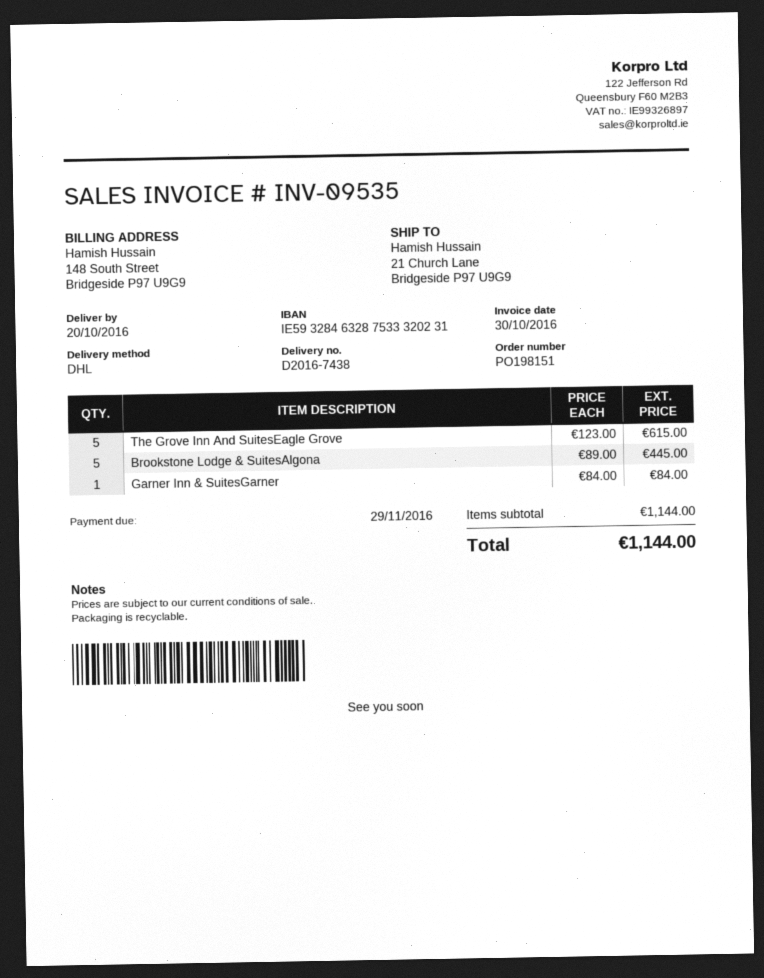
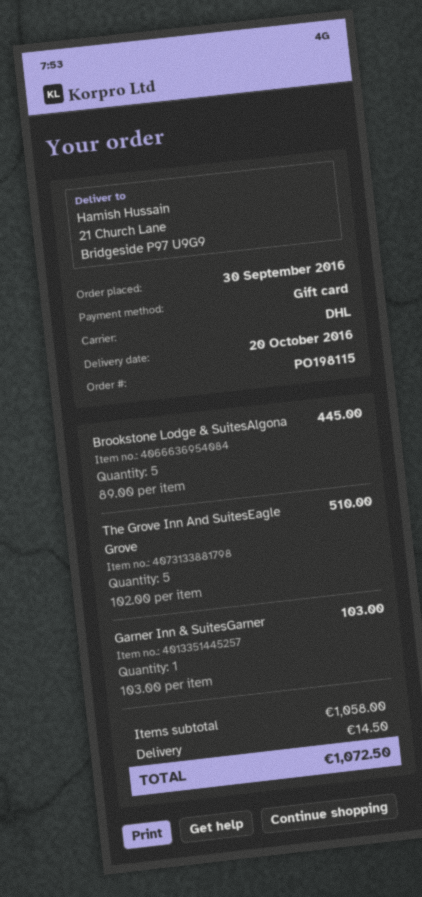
order number: PO198151 -> PO198115
The Grove Inn And SuitesEagle Grove: 5 x 123.00 = 615.00 -> 5 x 102.00 = 510.00
Garner Inn & SuitesGarner: 1 x 84.00 = 84.00 -> 1 x 103.00 = 103.00
subtotal: 1144.00 -> 1058.00
shipping: none -> 14.50
total: 1144.00 -> 1072.50

